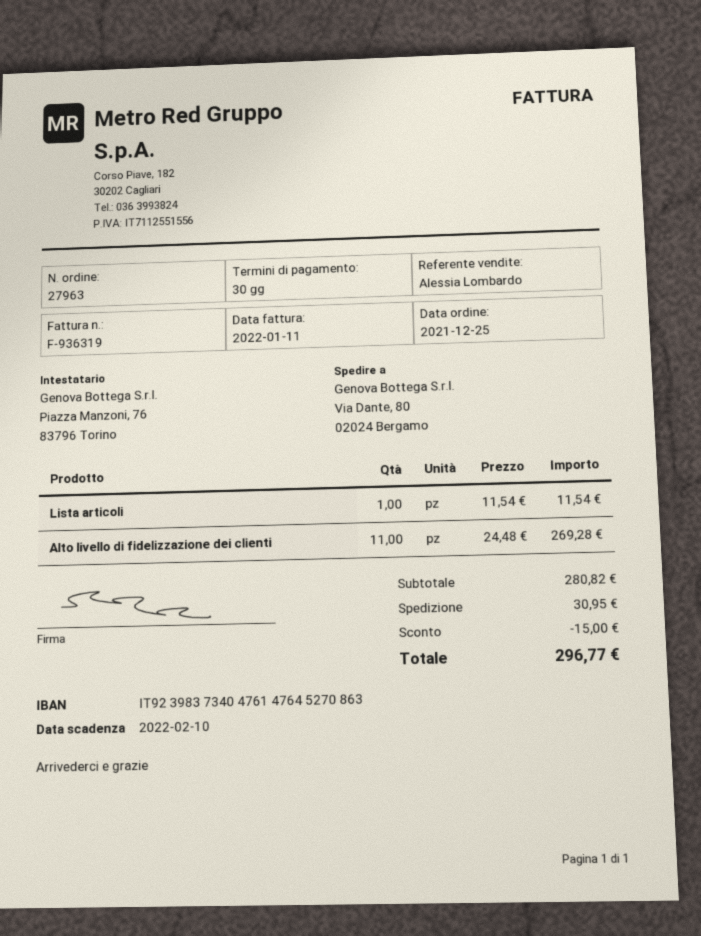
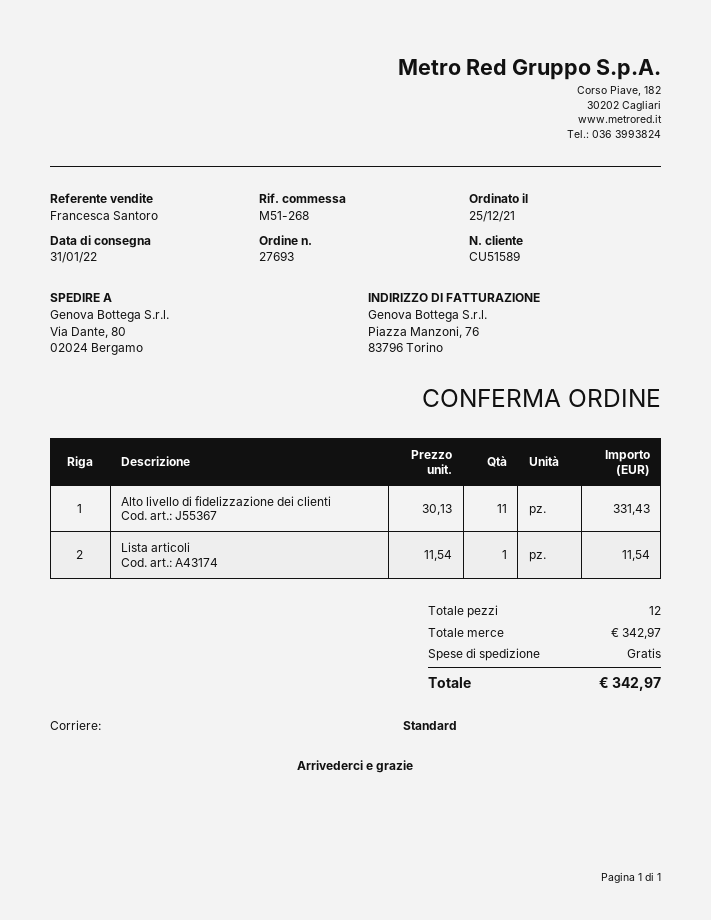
order number: 27963 -> 27693
sales rep: Alessia Lombardo -> Francesca Santoro
Alto livello di fidelizzazione dei clienti: 11 x 24.48 = 269.28 -> 11 x 30.13 = 331.43
subtotal: 280.82 -> 342.97
discount: 15.00 -> none
shipping: 30.95 -> 0.00
total: 296.77 -> 342.97

